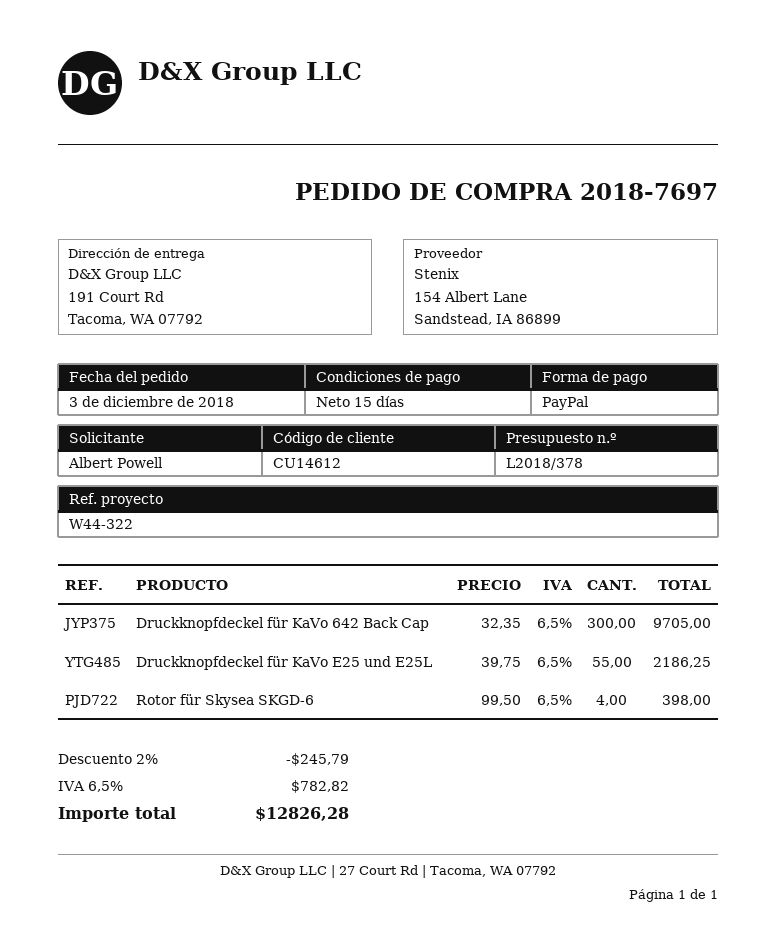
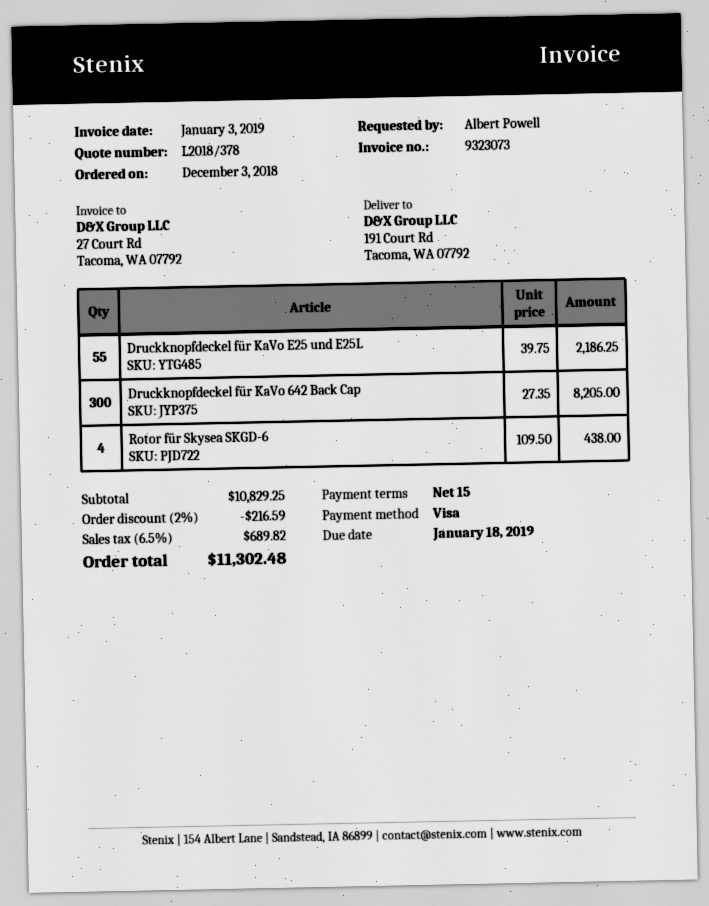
payment method: PayPal -> Visa
Druckknopfdeckel für KaVo 642 Back Cap: 300 x 32.35 = 9705.00 -> 300 x 27.35 = 8205.00
Rotor für Skysea SKGD-6: 4 x 99.50 = 398.00 -> 4 x 109.50 = 438.00
discount: 2% = 245.79 -> 2% = 216.59
tax: 6.5% = 782.82 -> 6.5% = 689.82
total: 12826.28 -> 11302.48

